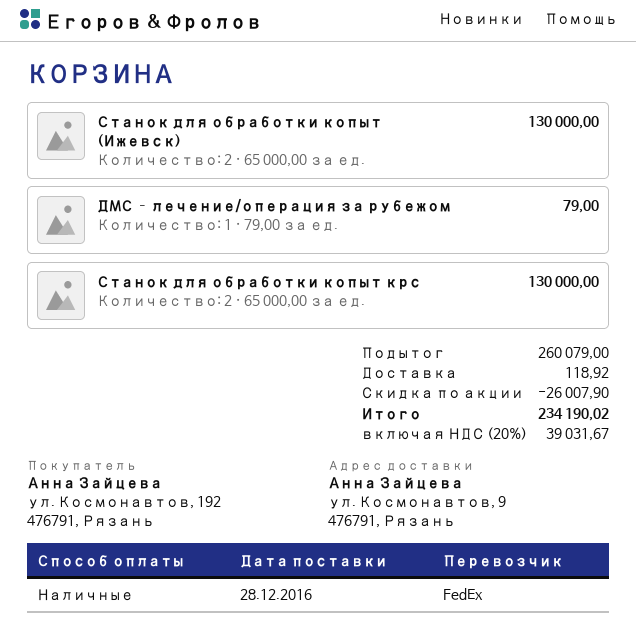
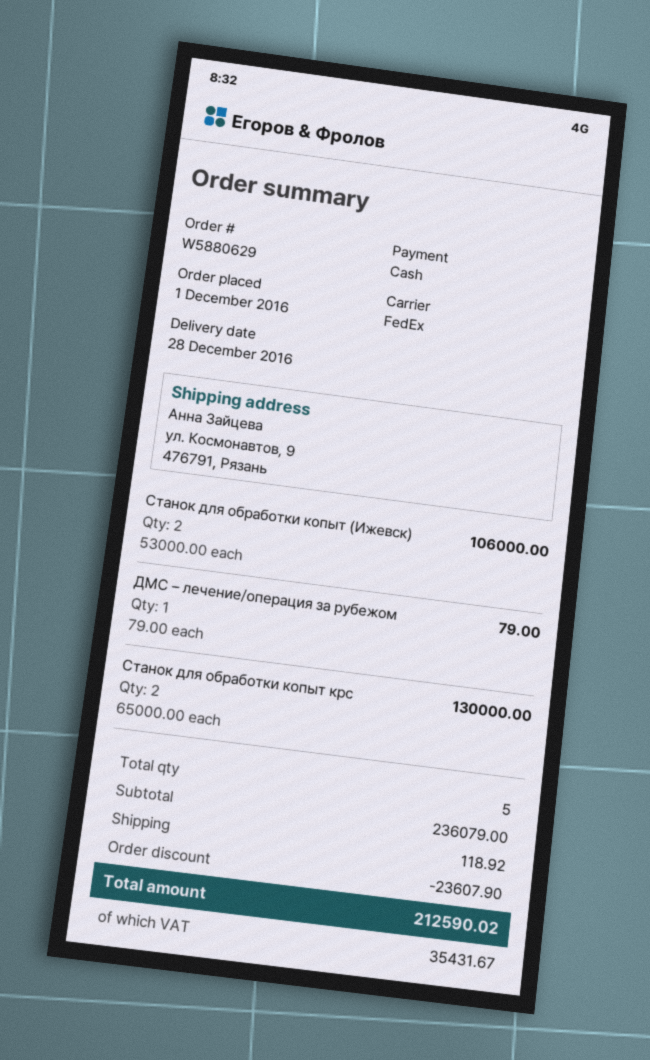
Станок для обработки копыт (Ижевск): 2 x 65000.00 = 130000.00 -> 2 x 53000.00 = 106000.00
subtotal: 260079.00 -> 236079.00
discount: 26007.90 -> 23607.90
tax: 39031.67 -> 35431.67
total: 234190.02 -> 212590.02

